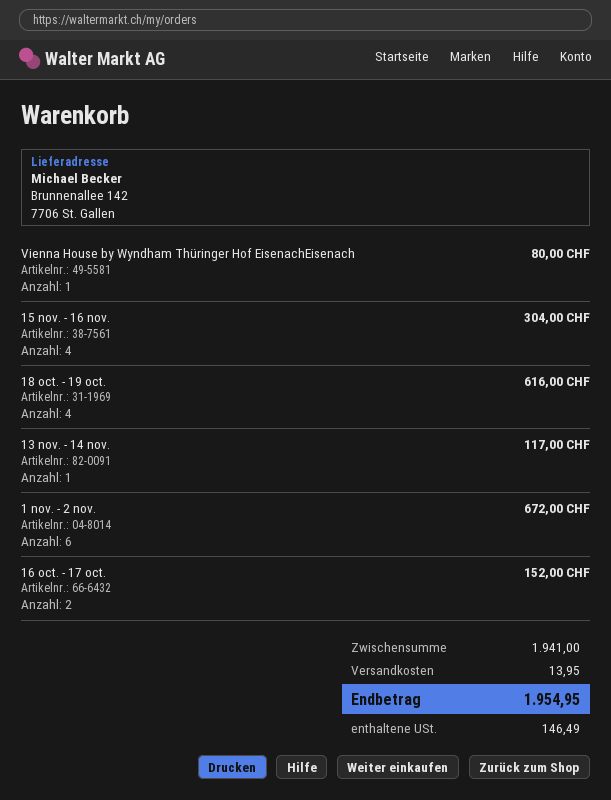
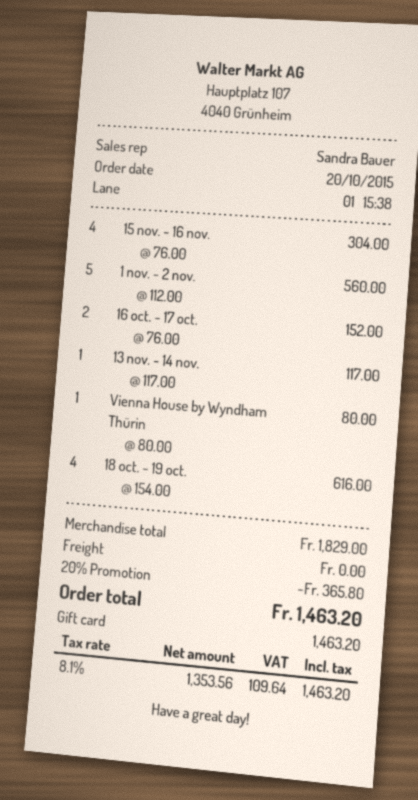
1 nov. - 2 nov.: 6 for 672.00 -> 5 for 560.00
subtotal: 1941.00 -> 1829.00
discount: none -> 20% = 365.80
shipping: 13.95 -> 0.00
tax: 146.49 -> 109.64
total: 1954.95 -> 1463.20

